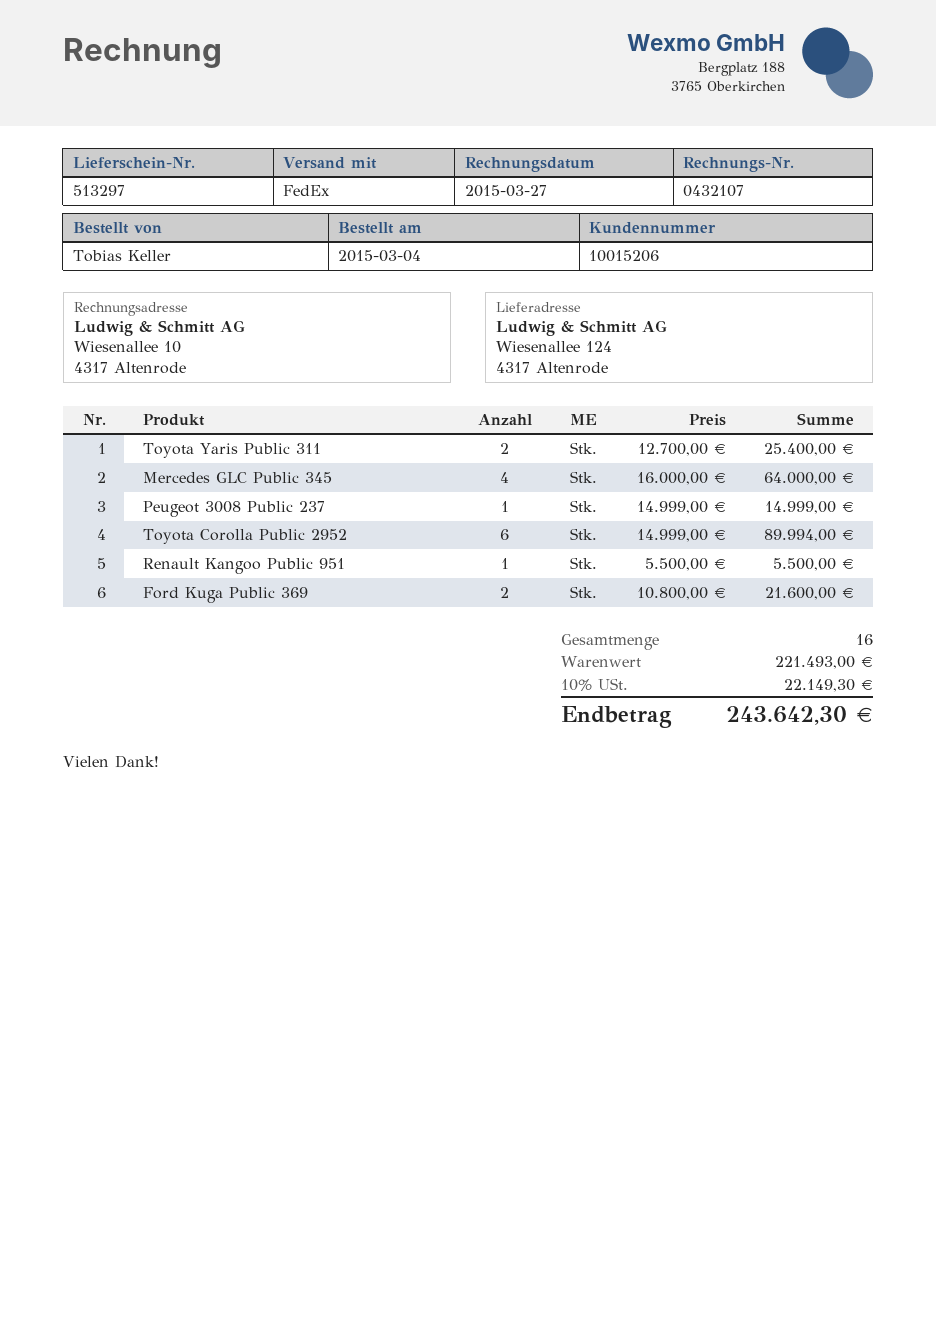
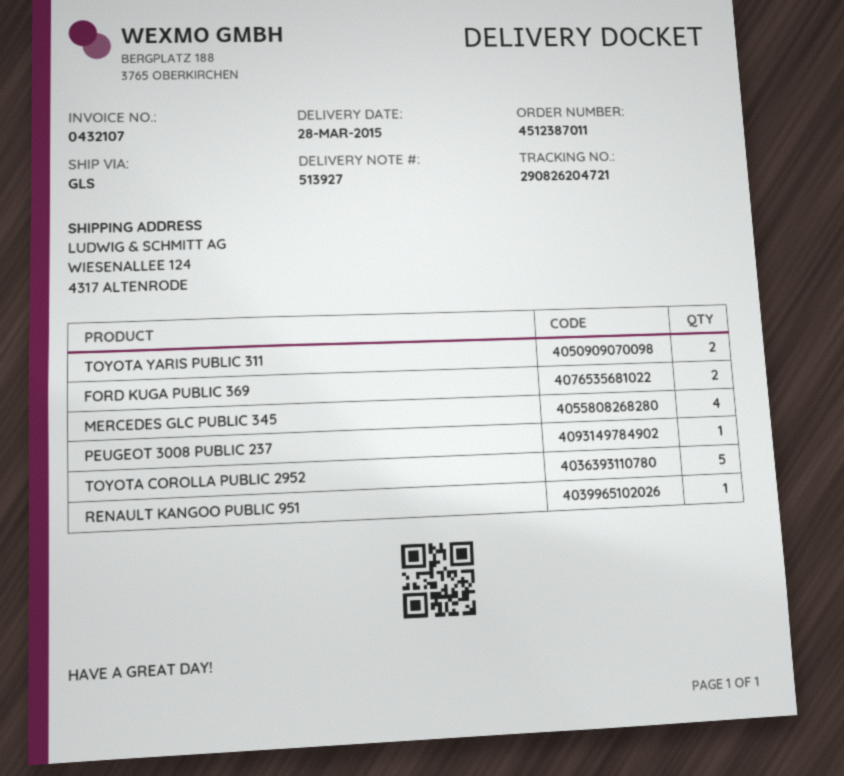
delivery note number: 513297 -> 513927
shipping method: FedEx -> GLS
Toyota Corolla Public 2952: 6 -> 5

